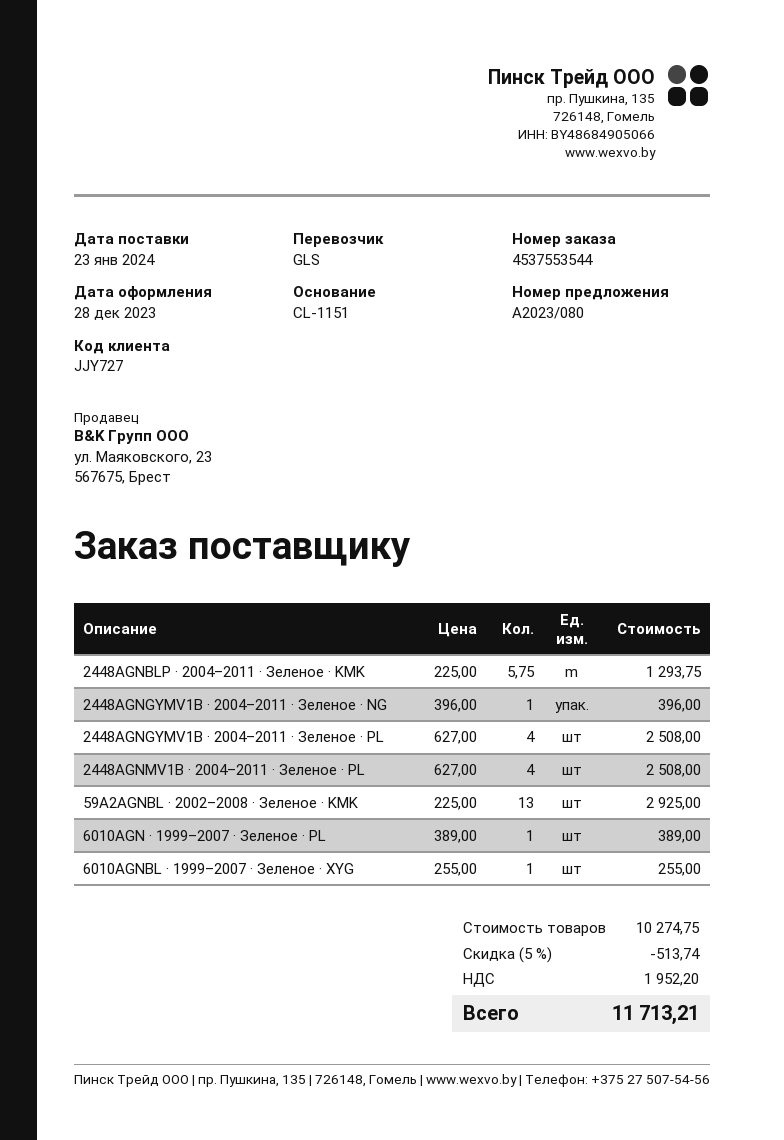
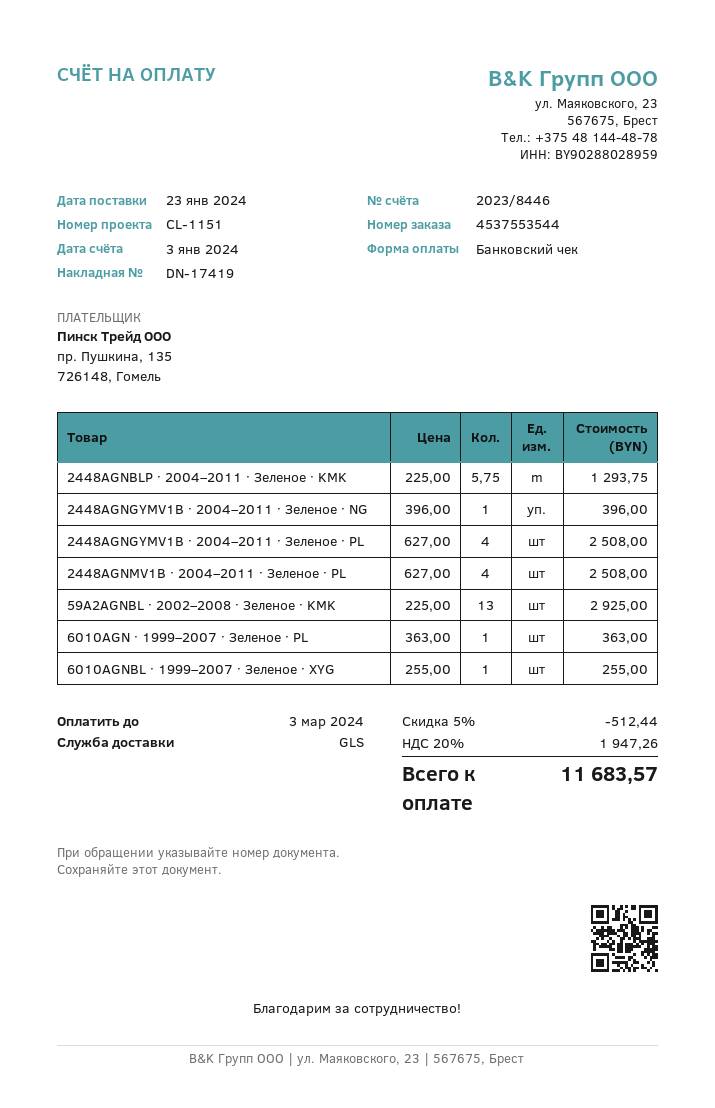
6010AGN · 1999–2007 · Зеленое · PL: 1 x 389.00 = 389.00 -> 1 x 363.00 = 363.00
discount: 5% = 513.74 -> 5% = 512.44
tax: 1952.20 -> 1947.26
total: 11713.21 -> 11683.57

